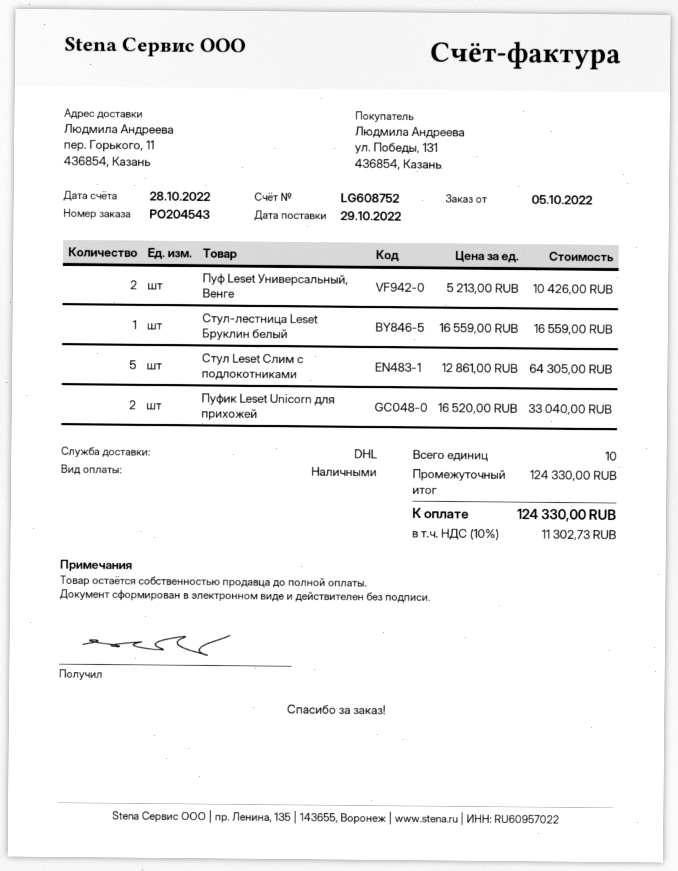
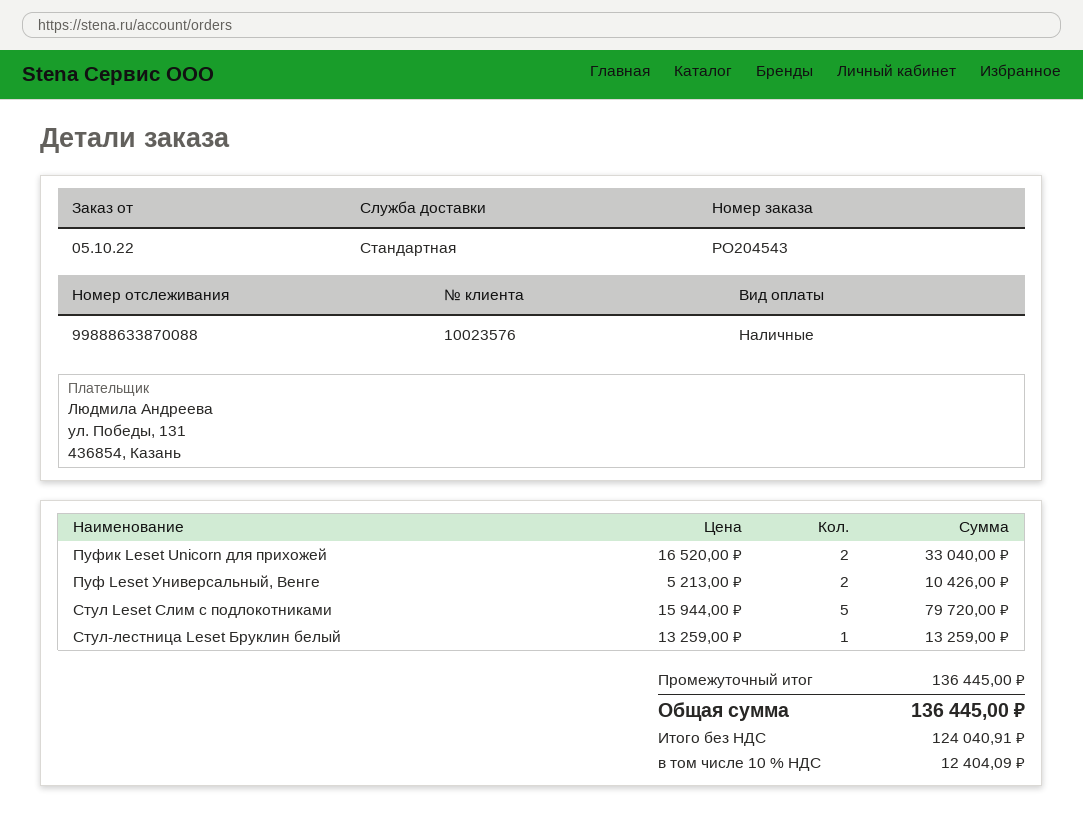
shipping method: DHL -> standard
Стул-лестница Leset Бруклин белый: 1 x 16559.00 = 16559.00 -> 1 x 13259.00 = 13259.00
Стул Leset Слим с подлокотниками: 5 x 12861.00 = 64305.00 -> 5 x 15944.00 = 79720.00
subtotal: 124330.00 -> 136445.00
tax: 10% = 11302.73 -> 10% = 12404.09
total: 124330.00 -> 136445.00

